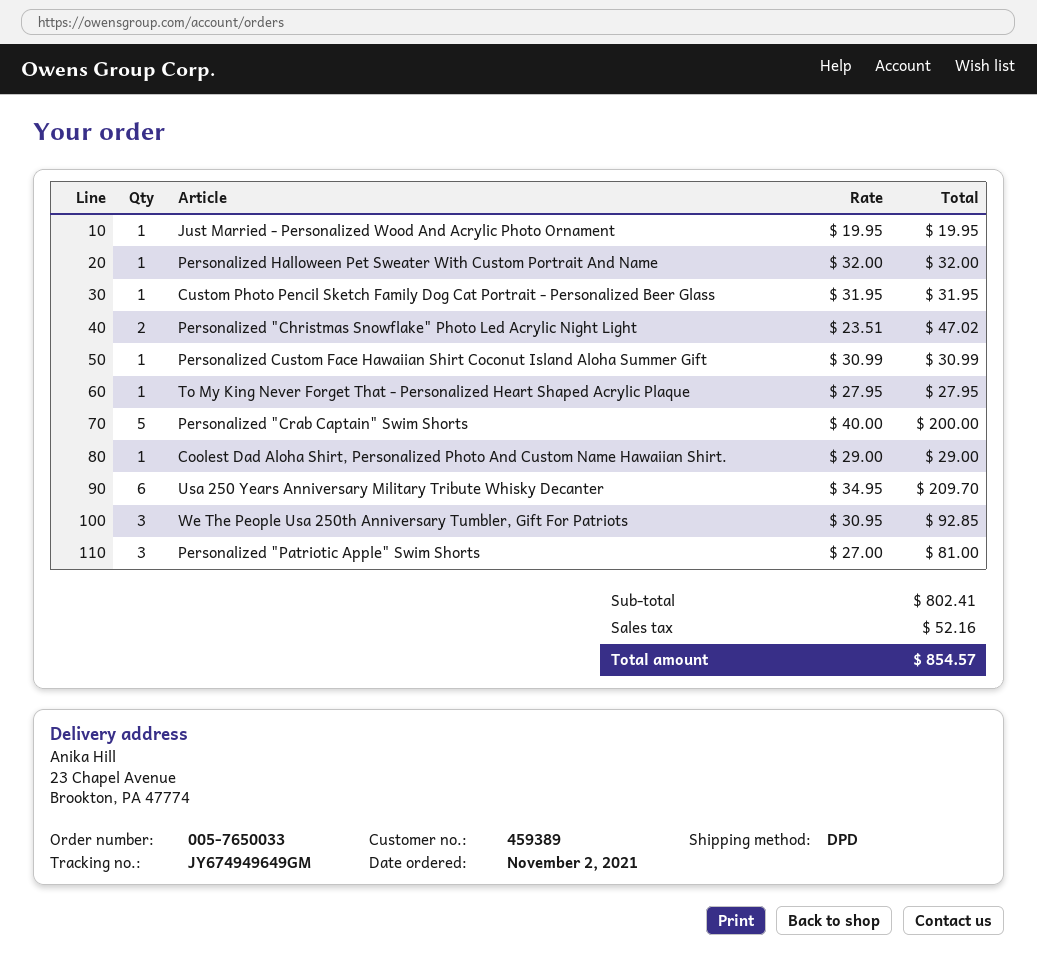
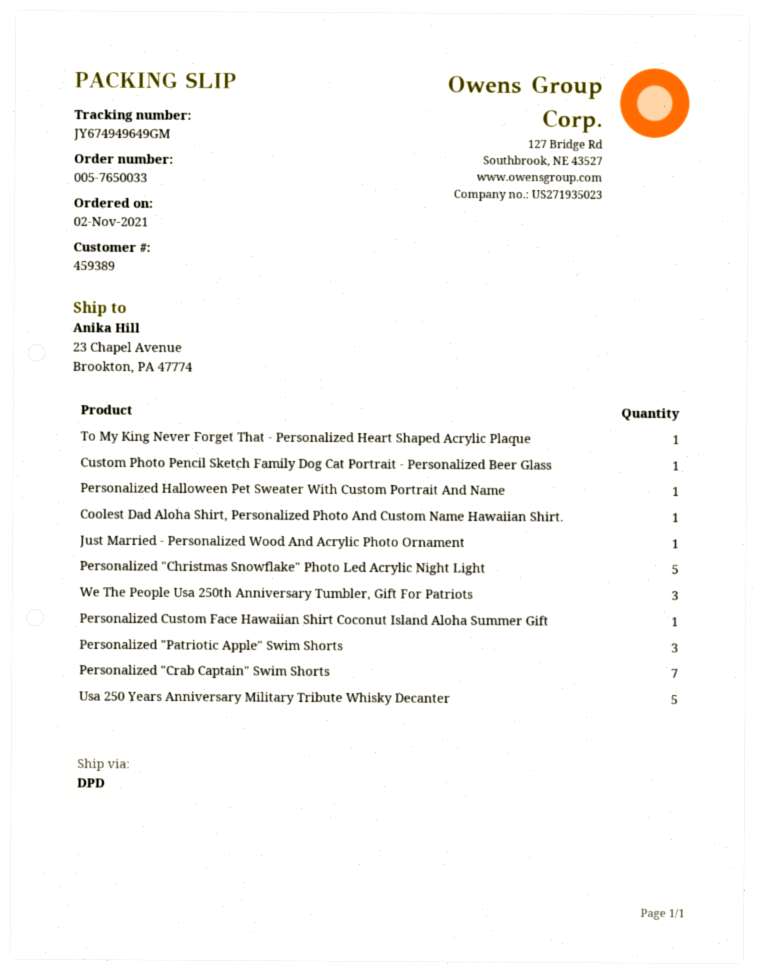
Personalized "Christmas Snowflake" Photo Led Acrylic Night Light: 2 -> 5
Personalized "Crab Captain" Swim Shorts: 5 -> 7
Usa 250 Years Anniversary Military Tribute Whisky Decanter: 6 -> 5

